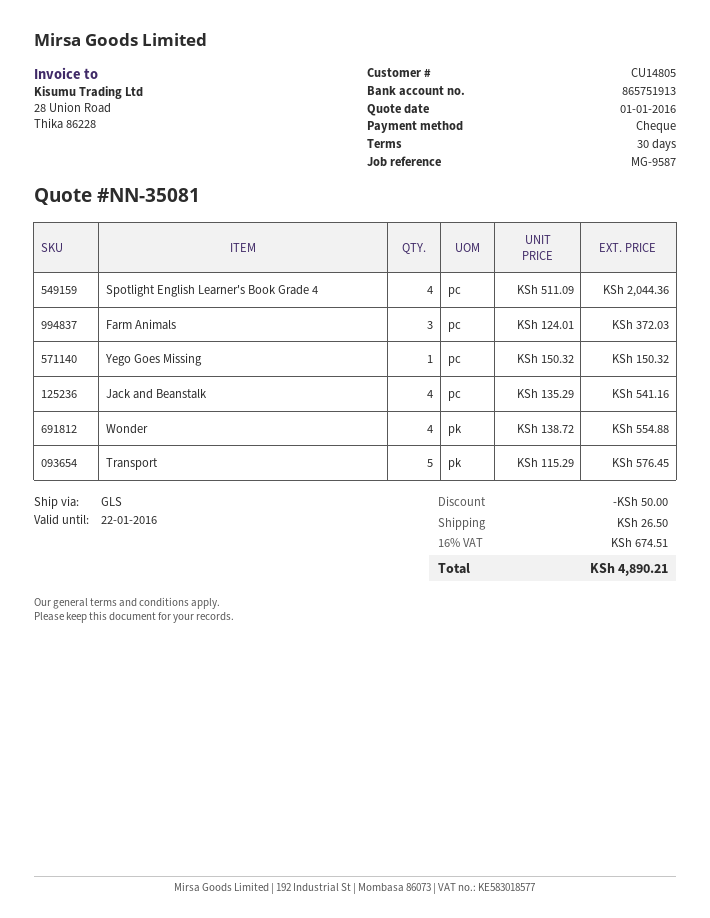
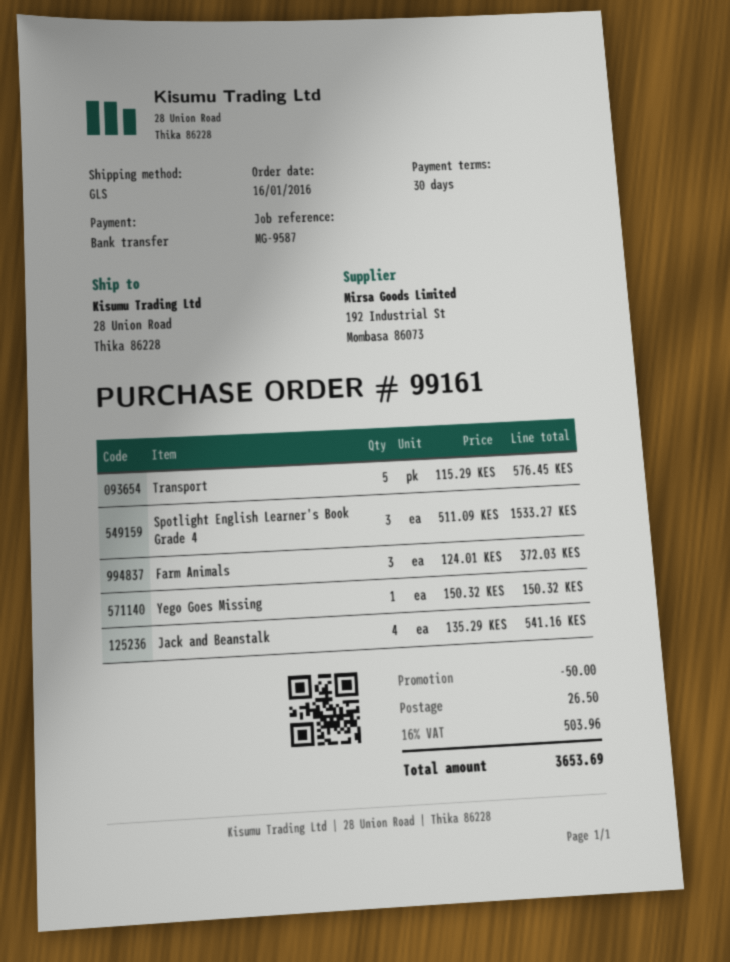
payment method: cheque -> bank transfer
Spotlight English Learner's Book Grade 4: 4 x 511.09 = 2044.36 -> 3 x 511.09 = 1533.27
Wonder: 4 x 138.72 = 554.88 -> none
tax: 16% = 674.51 -> 16% = 503.96
total: 4890.21 -> 3653.69

